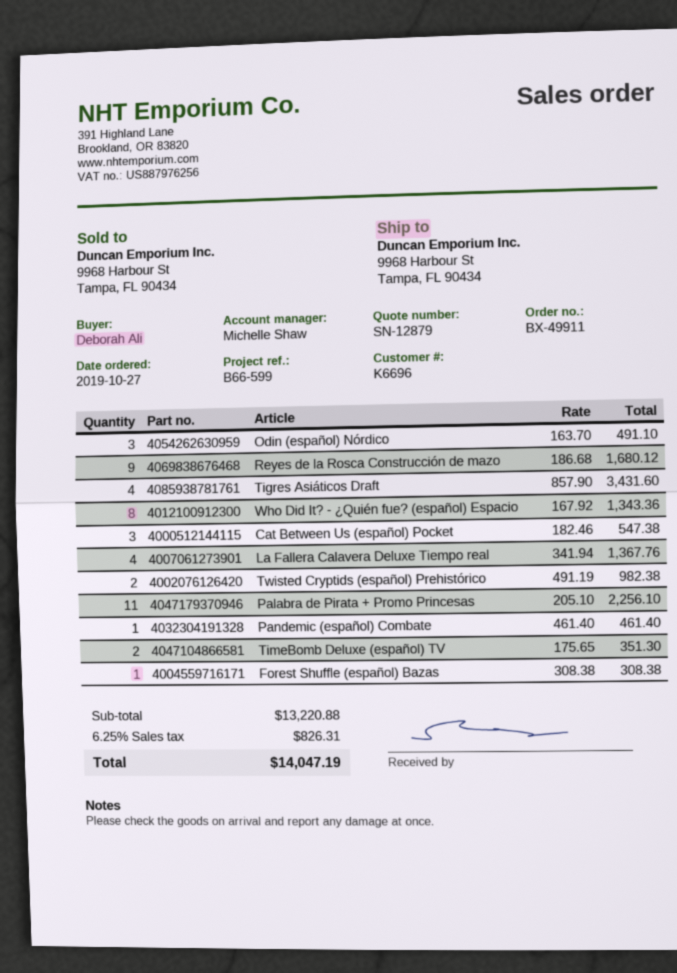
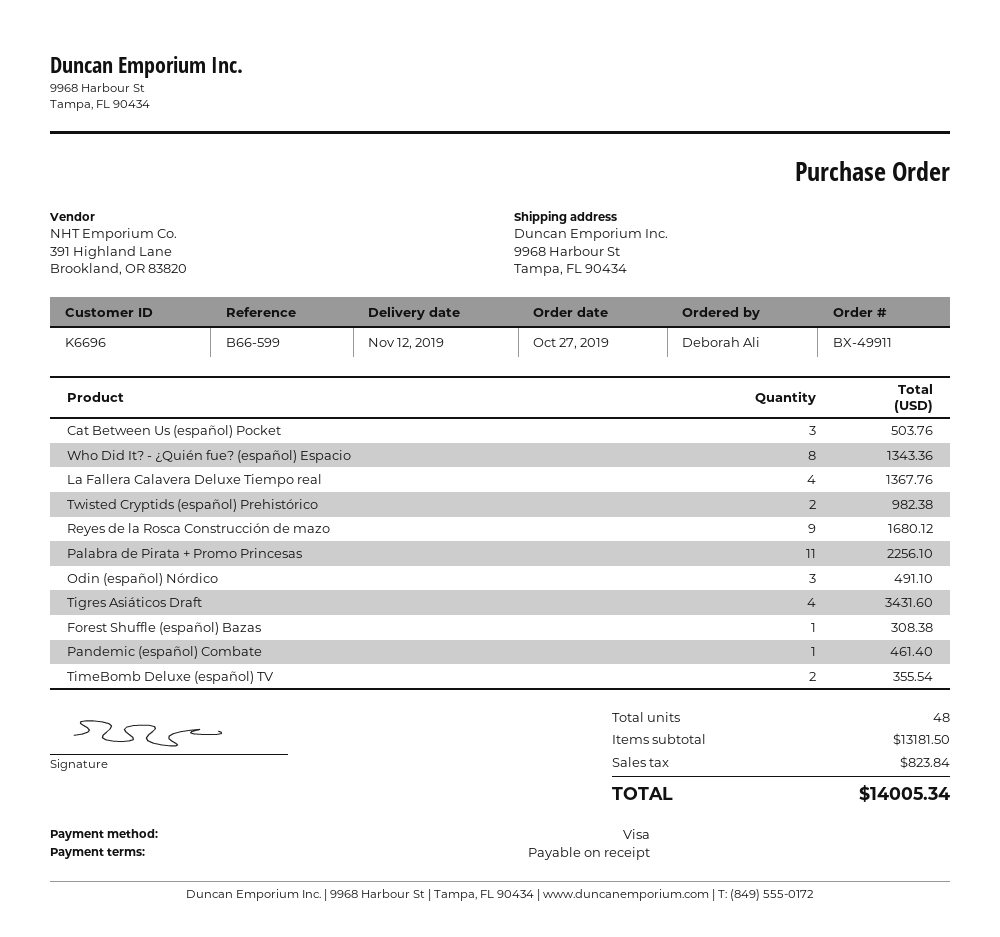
Cat Between Us (español) Pocket: 3 for 547.38 -> 3 for 503.76
TimeBomb Deluxe (español) TV: 2 for 351.30 -> 2 for 355.54
subtotal: 13220.88 -> 13181.50
tax: 826.31 -> 823.84
total: 14047.19 -> 14005.34

